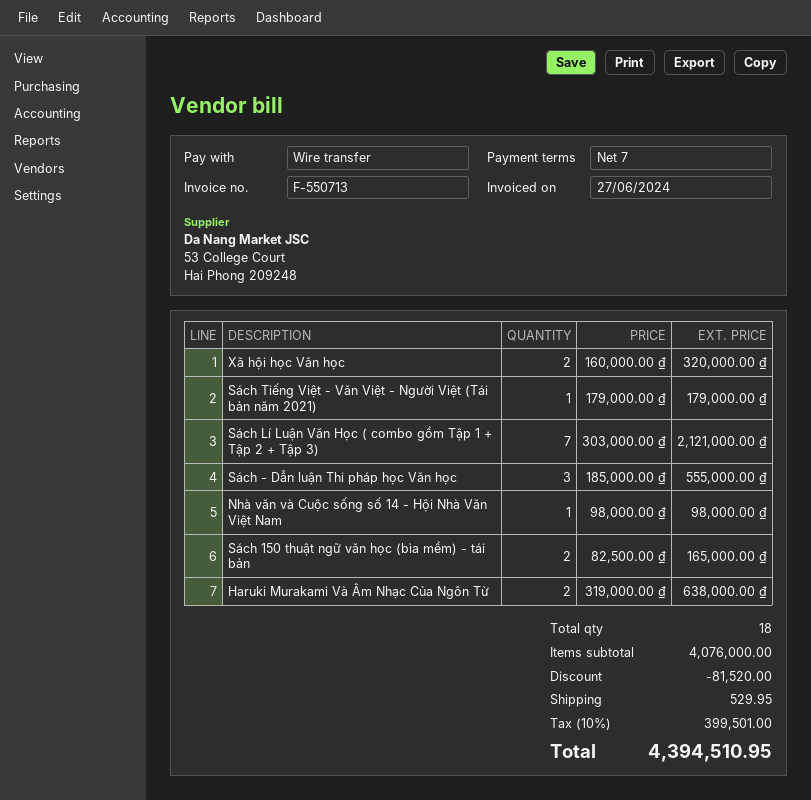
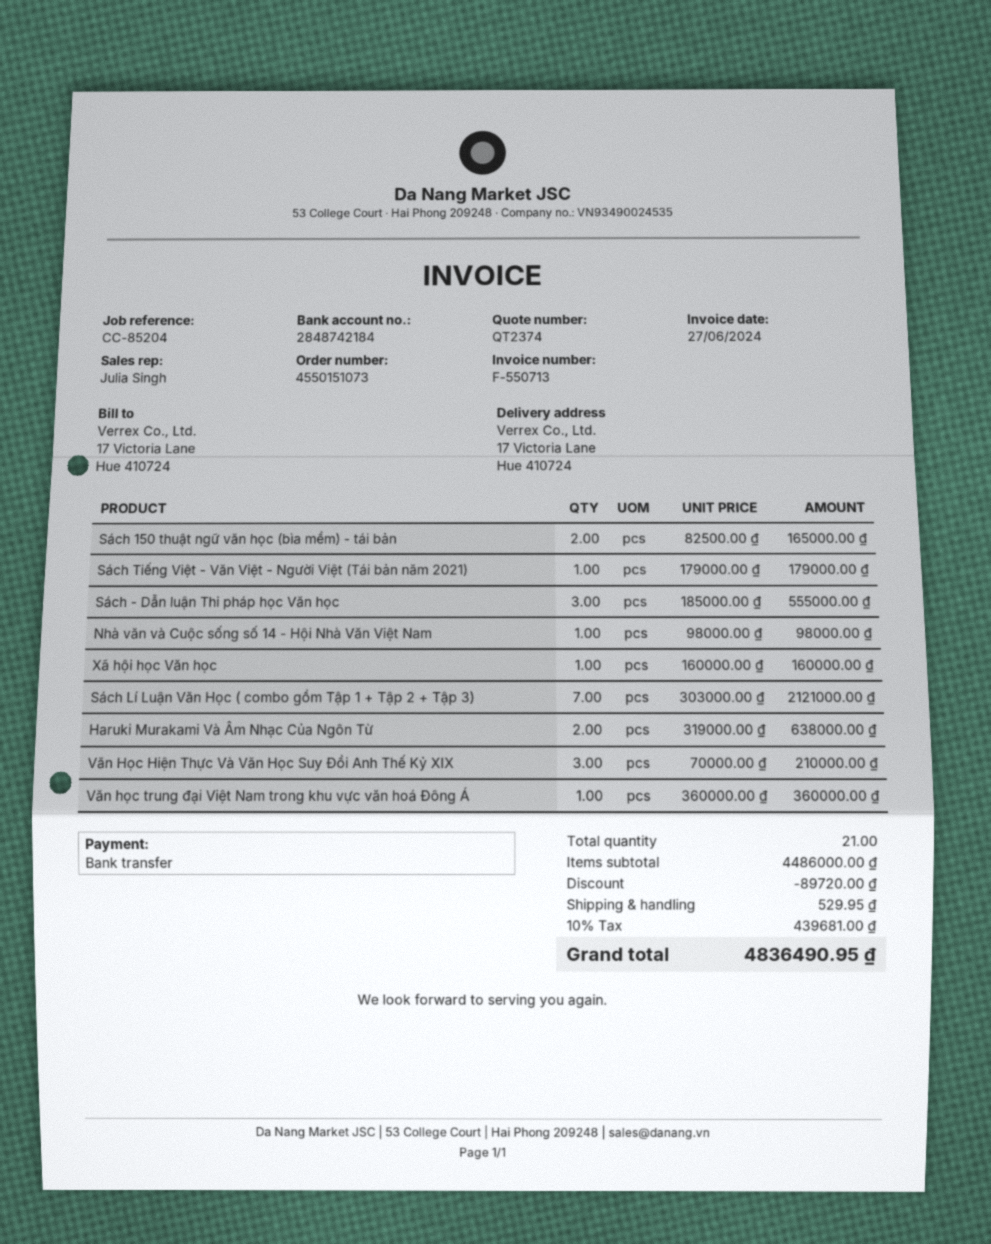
Xã hội học Văn học: 2 x 160000.00 = 320000.00 -> 1 x 160000.00 = 160000.00
Văn Học Hiện Thực Và Văn Học Suy Đồi Anh Thế Kỷ XIX: none -> 3 x 70000.00 = 210000.00
Văn học trung đại Việt Nam trong khu vực văn hoá Đông Á: none -> 1 x 360000.00 = 360000.00
total quantity: 18 -> 21
subtotal: 4076000.00 -> 4486000.00
discount: 81520.00 -> 89720.00
tax: 10% = 399501.00 -> 10% = 439681.00
total: 4394510.95 -> 4836490.95

